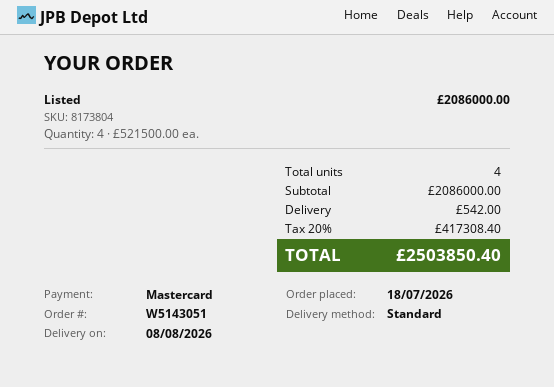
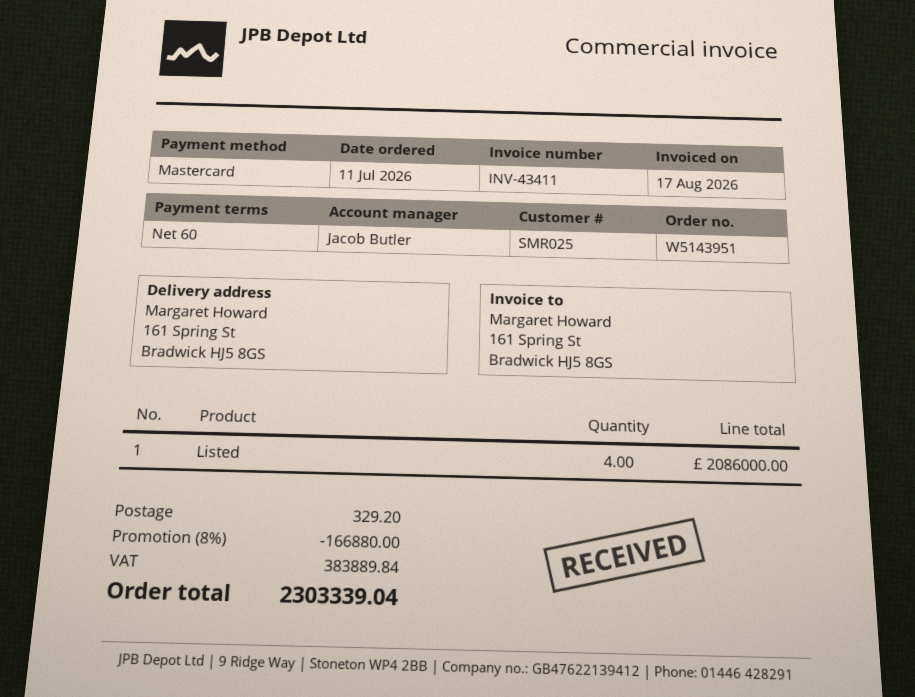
order number: W5143051 -> W5143951
order date: 2026-07-18 -> 2026-07-11
discount: none -> 8% = 166880.00
shipping: 542.00 -> 329.20
tax: 417308.40 -> 383889.84
total: 2503850.40 -> 2303339.04

